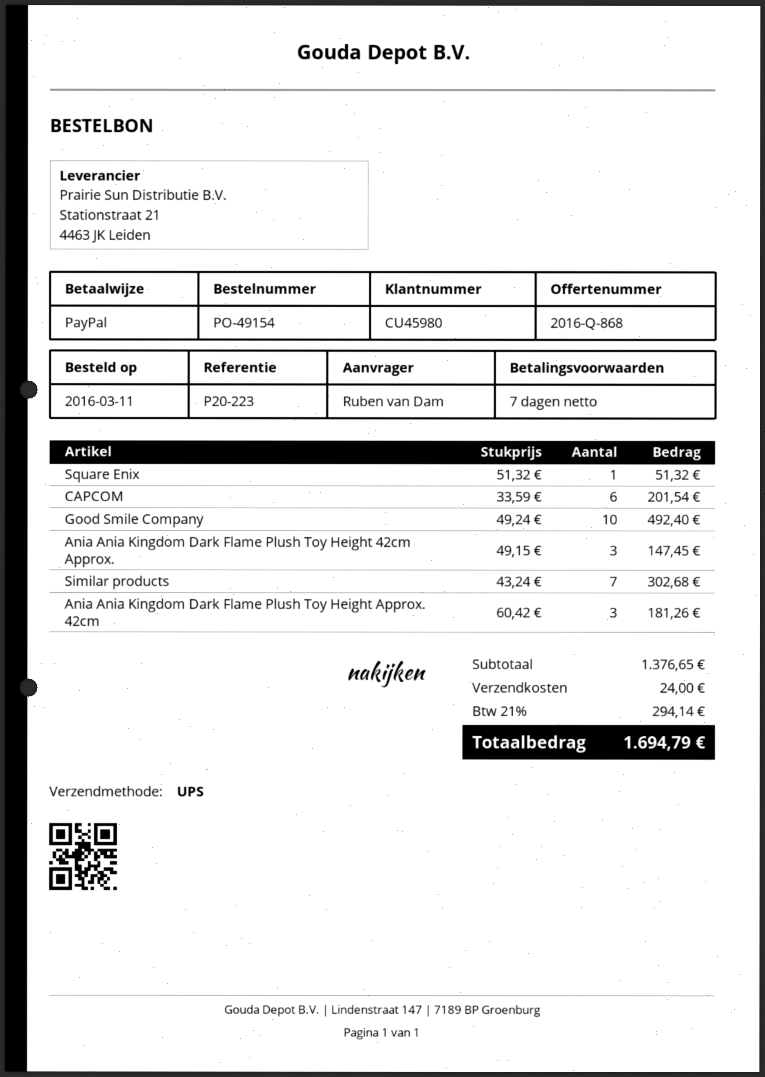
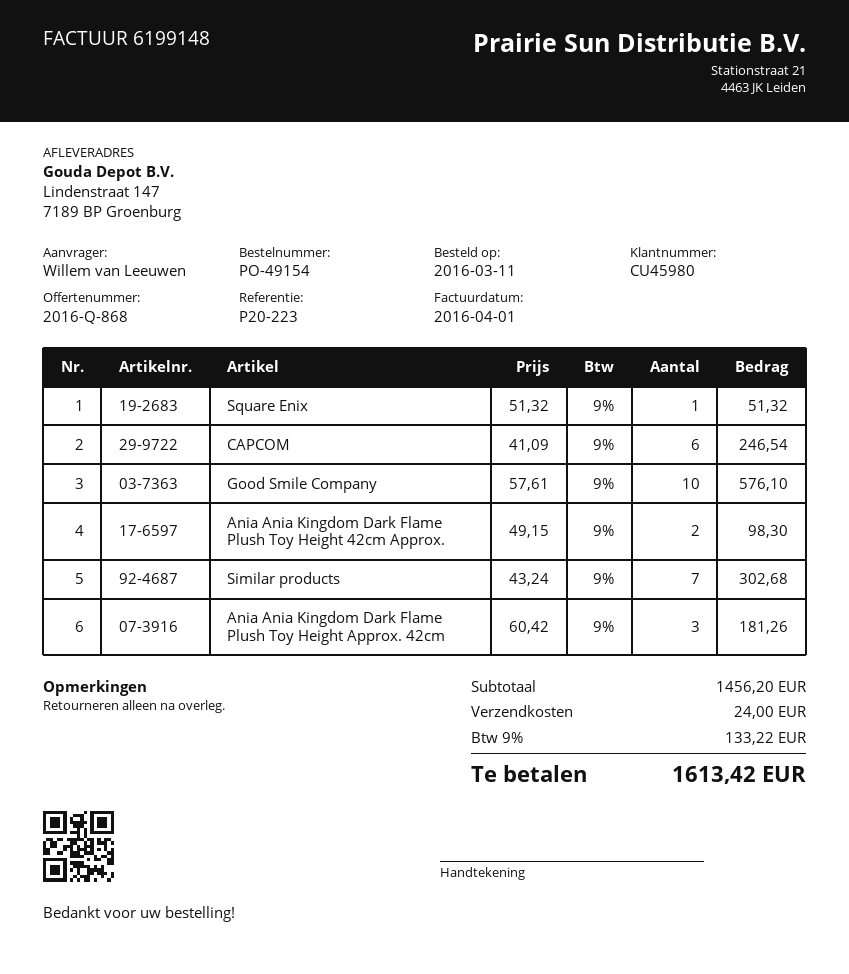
ordered by: Ruben van Dam -> Willem van Leeuwen
CAPCOM: 6 x 33.59 = 201.54 -> 6 x 41.09 = 246.54
Good Smile Company: 10 x 49.24 = 492.40 -> 10 x 57.61 = 576.10
Ania Ania Kingdom Dark Flame Plush Toy Height 42cm Approx.: 3 x 49.15 = 147.45 -> 2 x 49.15 = 98.30
subtotal: 1376.65 -> 1456.20
tax: 21% = 294.14 -> 9% = 133.22
total: 1694.79 -> 1613.42

